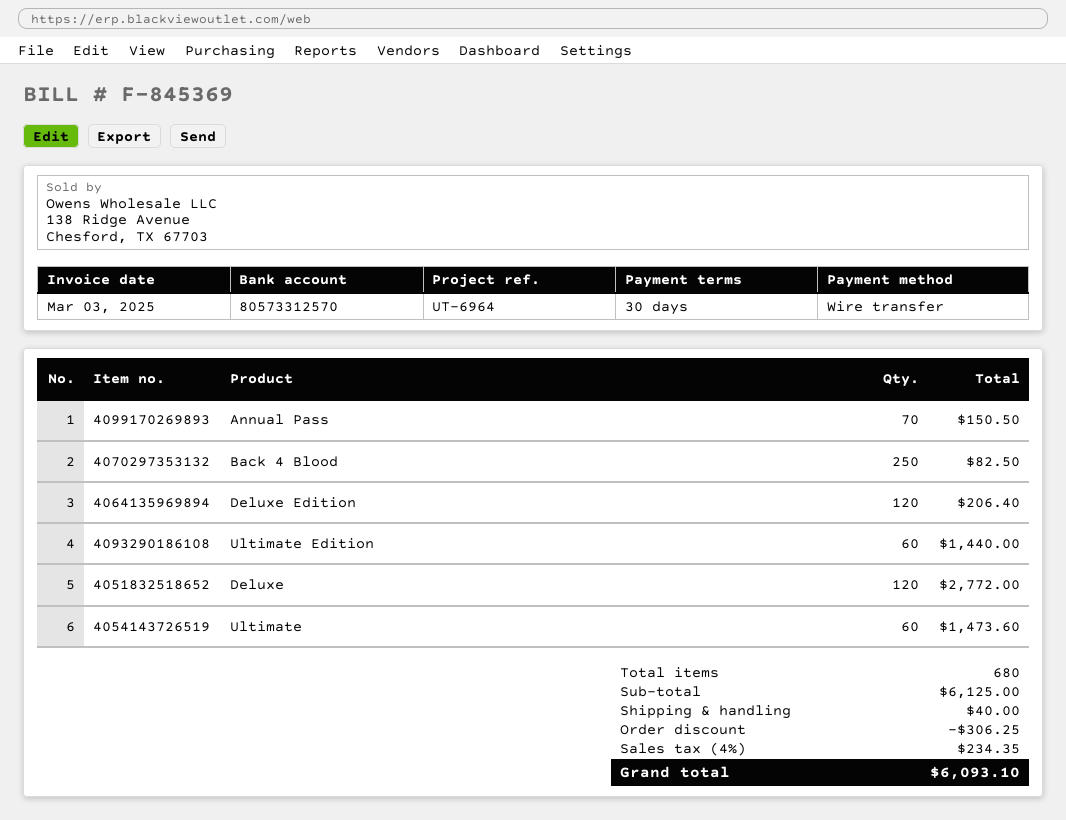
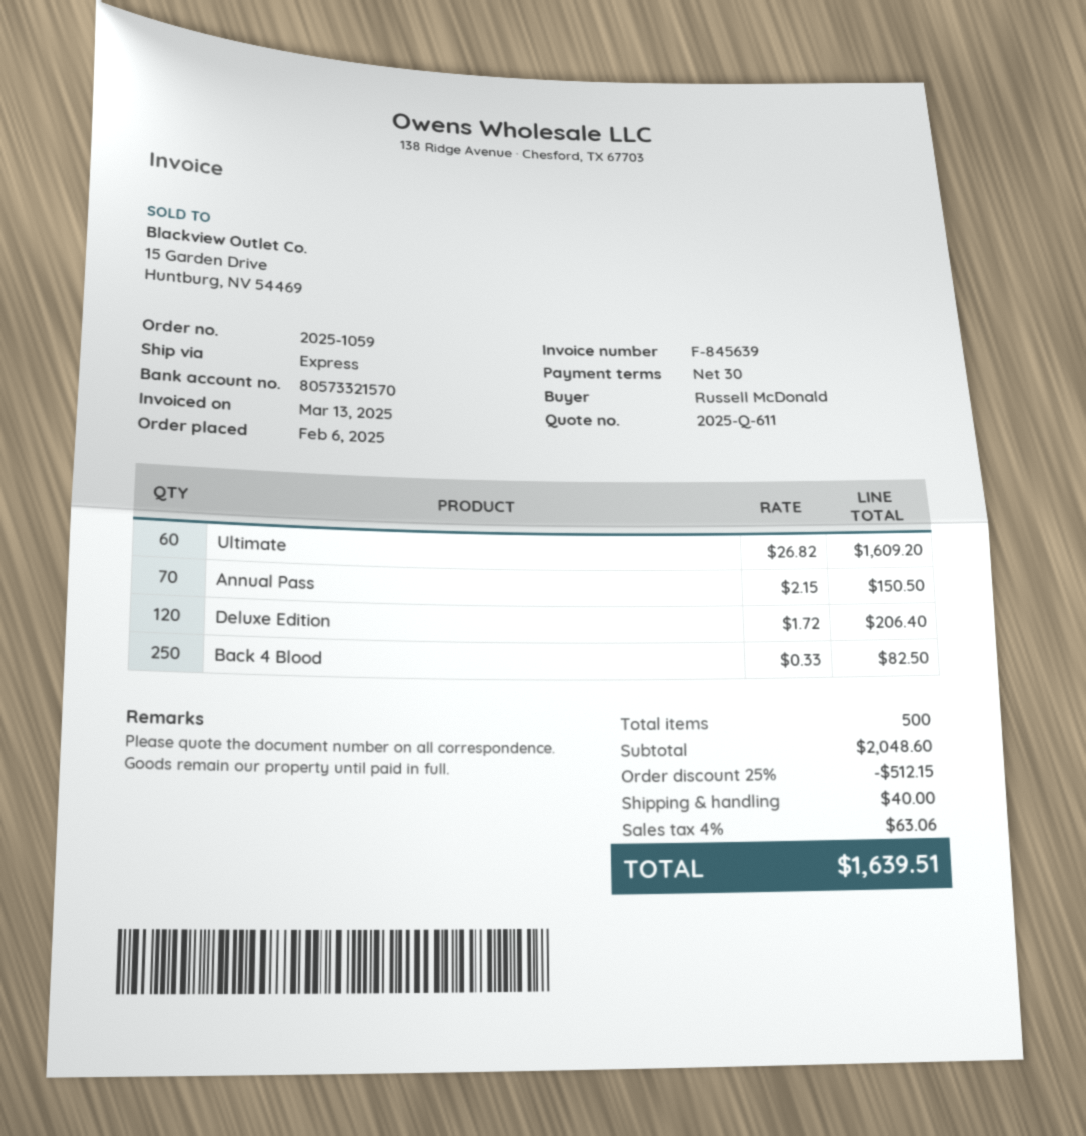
invoice number: F-845369 -> F-845639
invoice date: 2025-03-03 -> 2025-03-13
bank account: 80573312570 -> 80573321570
Ultimate Edition: 60 for 1440.00 -> none
Deluxe: 120 for 2772.00 -> none
Ultimate: 60 for 1473.60 -> 60 for 1609.20
total quantity: 680 -> 500
subtotal: 6125.00 -> 2048.60
discount: 306.25 -> 512.15
tax: 4% = 234.35 -> 4% = 63.06
total: 6093.10 -> 1639.51

